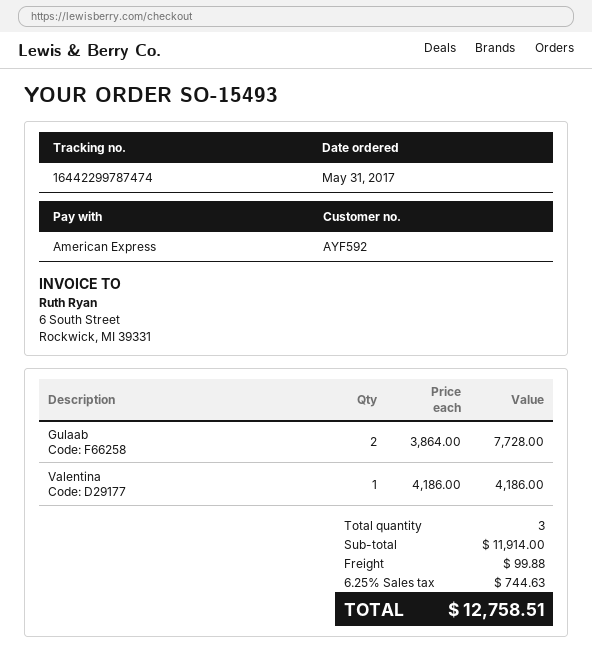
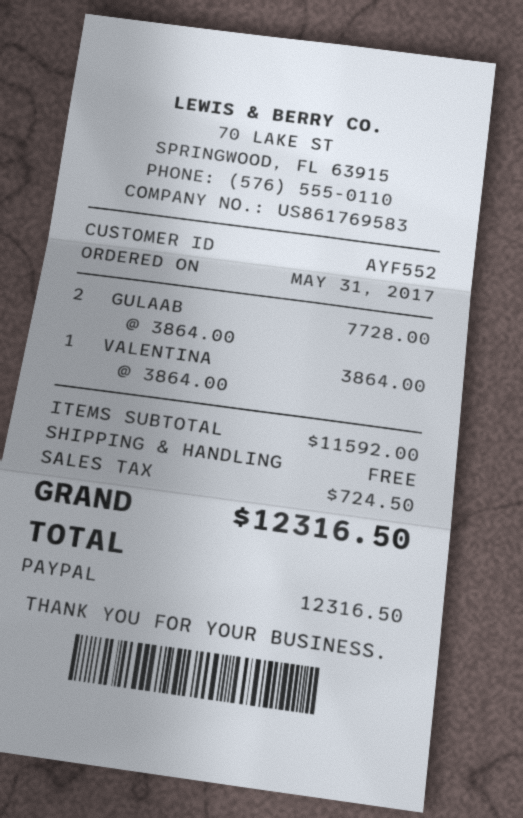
customer number: AYF592 -> AYF552
payment method: American Express -> PayPal
Valentina: 1 x 4186.00 = 4186.00 -> 1 x 3864.00 = 3864.00
subtotal: 11914.00 -> 11592.00
shipping: 99.88 -> 0.00
tax: 744.63 -> 724.50
total: 12758.51 -> 12316.50

